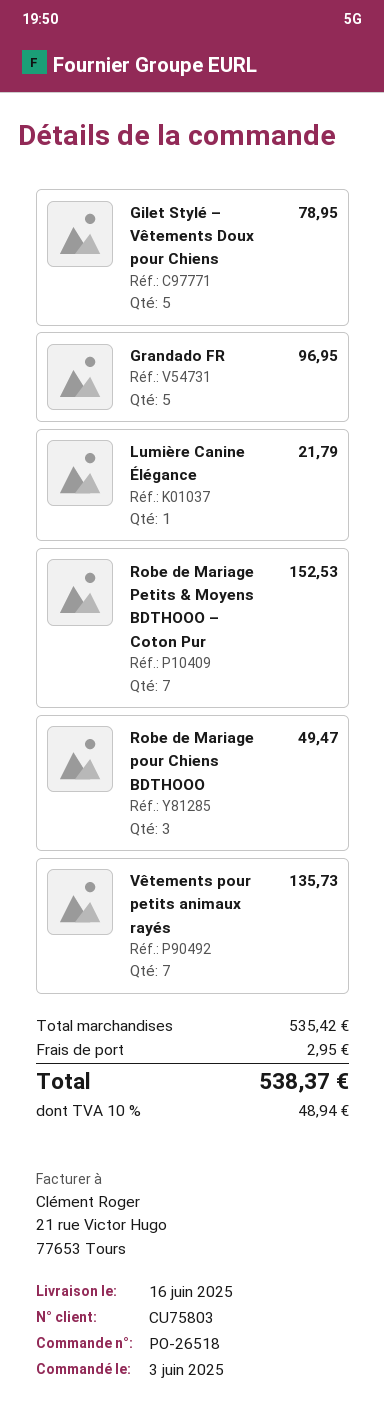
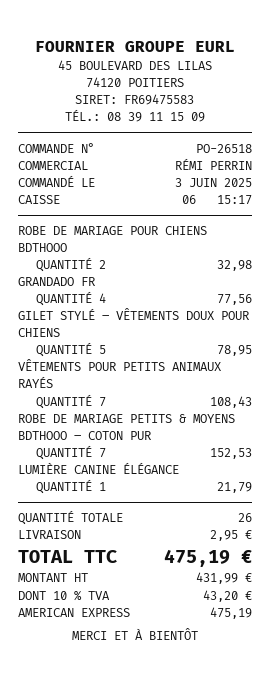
Grandado FR: 5 for 96.95 -> 4 for 77.56
Robe de Mariage pour Chiens BDTHOOO: 3 for 49.47 -> 2 for 32.98
Vêtements pour petits animaux rayés: 7 for 135.73 -> 7 for 108.43
tax: 10% = 48.94 -> 10% = 43.20
total: 538.37 -> 475.19

